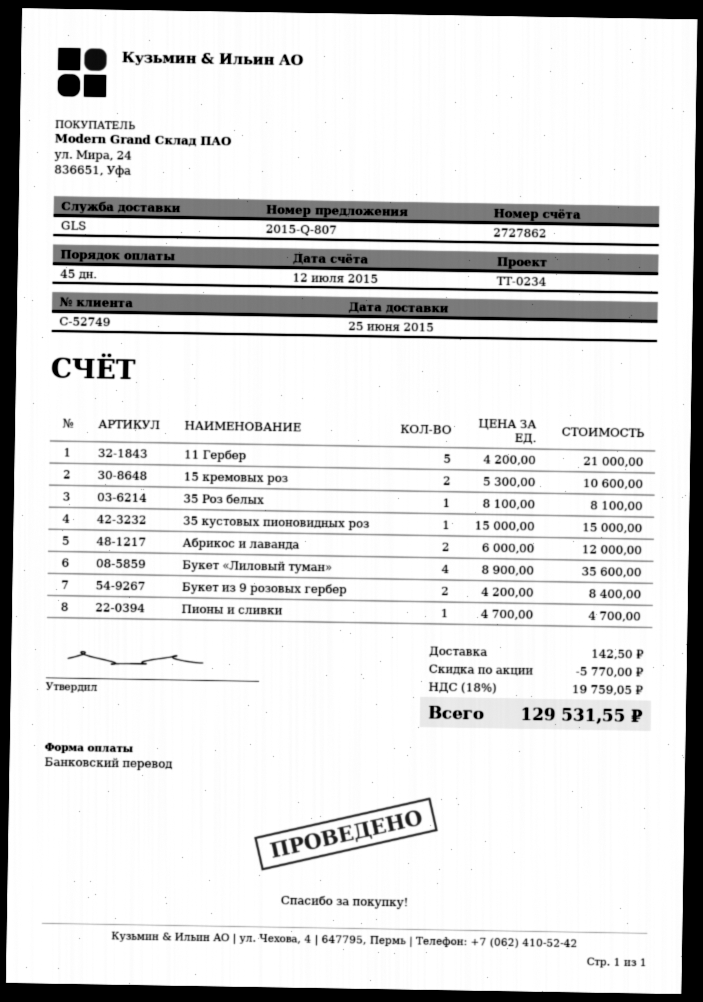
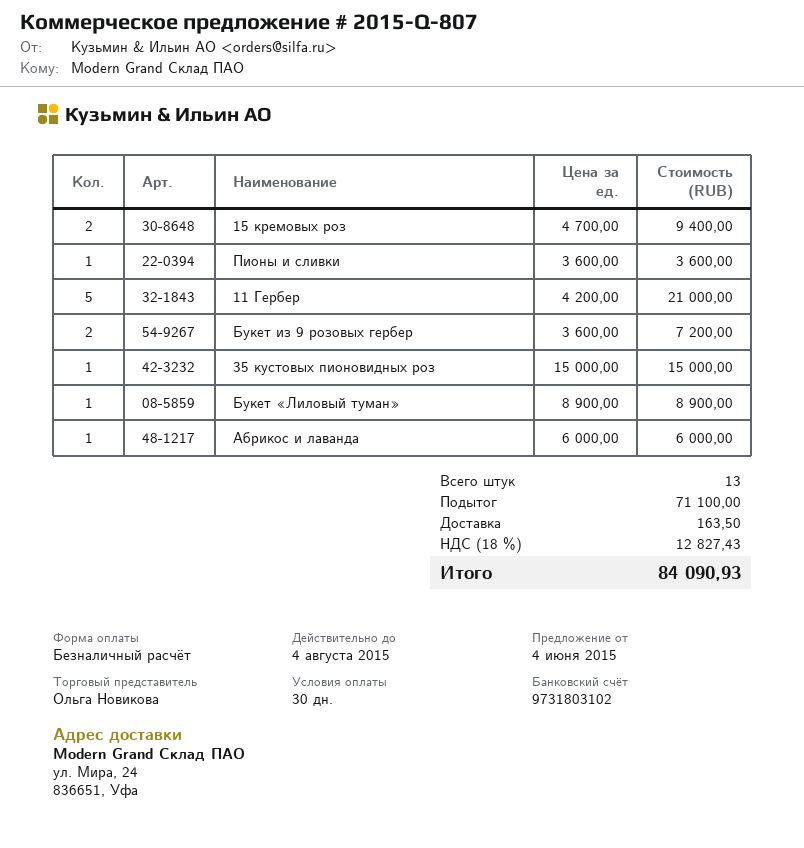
payment terms: 45 days -> 30 days
15 кремовых роз: 2 x 5300.00 = 10600.00 -> 2 x 4700.00 = 9400.00
35 Роз белых: 1 x 8100.00 = 8100.00 -> none
Абрикос и лаванда: 2 x 6000.00 = 12000.00 -> 1 x 6000.00 = 6000.00
Букет «Лиловый туман»: 4 x 8900.00 = 35600.00 -> 1 x 8900.00 = 8900.00
Букет из 9 розовых гербер: 2 x 4200.00 = 8400.00 -> 2 x 3600.00 = 7200.00
Пионы и сливки: 1 x 4700.00 = 4700.00 -> 1 x 3600.00 = 3600.00
discount: 5770.00 -> none
shipping: 142.50 -> 163.50
tax: 18% = 19759.05 -> 18% = 12827.43
total: 129531.55 -> 84090.93

